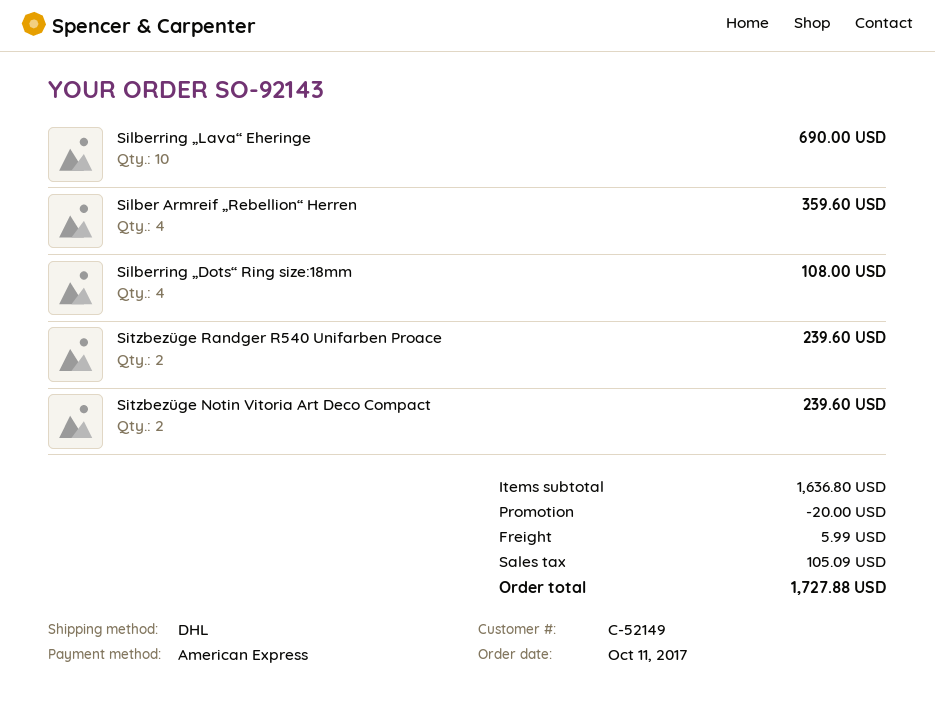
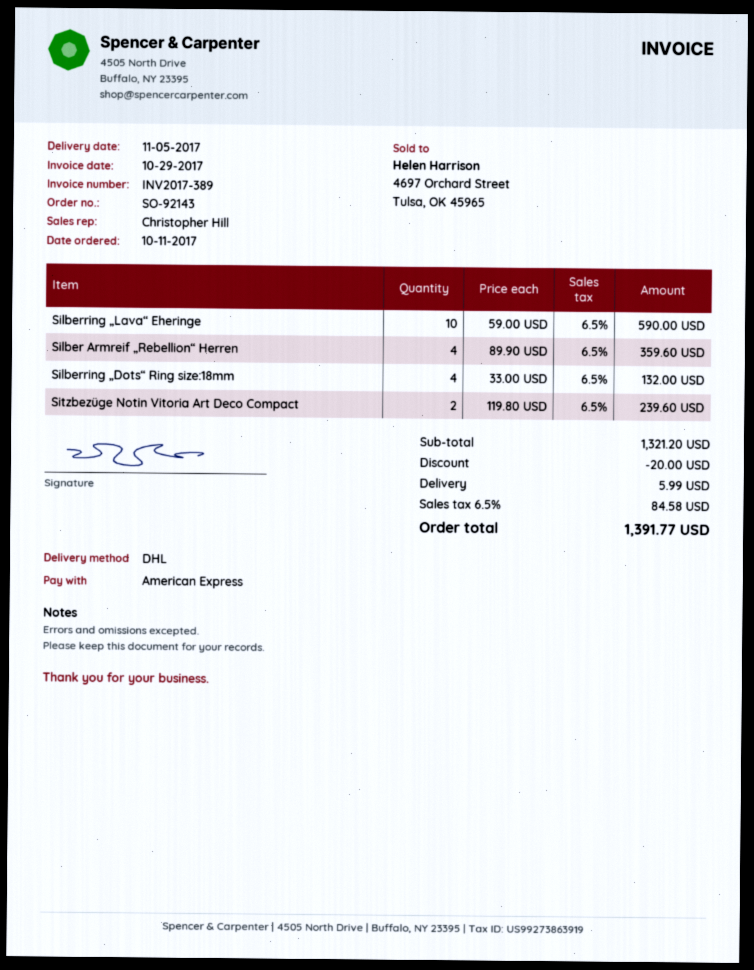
Silberring „Lava“ Eheringe: 10 for 690.00 -> 10 for 590.00
Silberring „Dots“ Ring size:18mm: 4 for 108.00 -> 4 for 132.00
Sitzbezüge Randger R540 Unifarben Proace: 2 for 239.60 -> none
subtotal: 1636.80 -> 1321.20
tax: 105.09 -> 84.58
total: 1727.88 -> 1391.77

